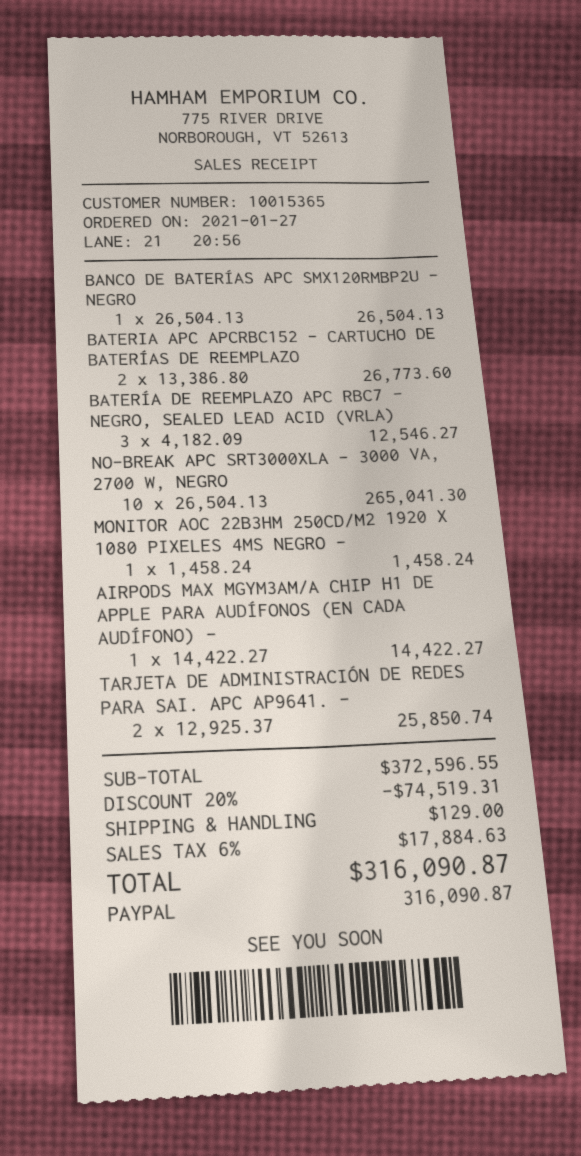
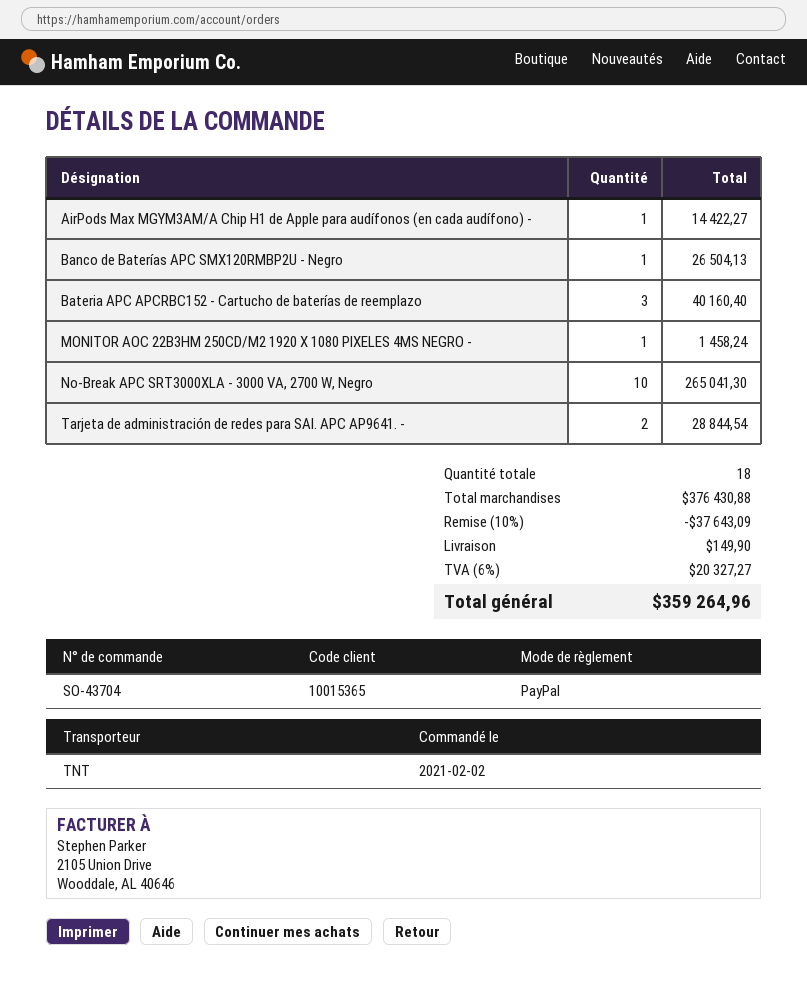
order date: 2021-01-27 -> 2021-02-02
BATERIA APC APCRBC152 - CARTUCHO DE BATERÍAS DE REEMPLAZO: 2 for 26773.60 -> 3 for 40160.40
BATERÍA DE REEMPLAZO APC RBC7 - NEGRO, SEALED LEAD ACID (VRLA): 3 for 12546.27 -> none
TARJETA DE ADMINISTRACIÓN DE REDES PARA SAI. APC AP9641. -: 2 for 25850.74 -> 2 for 28844.54
subtotal: 372596.55 -> 376430.88
discount: 20% = 74519.31 -> 10% = 37643.09
shipping: 129.00 -> 149.90
tax: 6% = 17884.63 -> 6% = 20327.27
total: 316090.87 -> 359264.96

